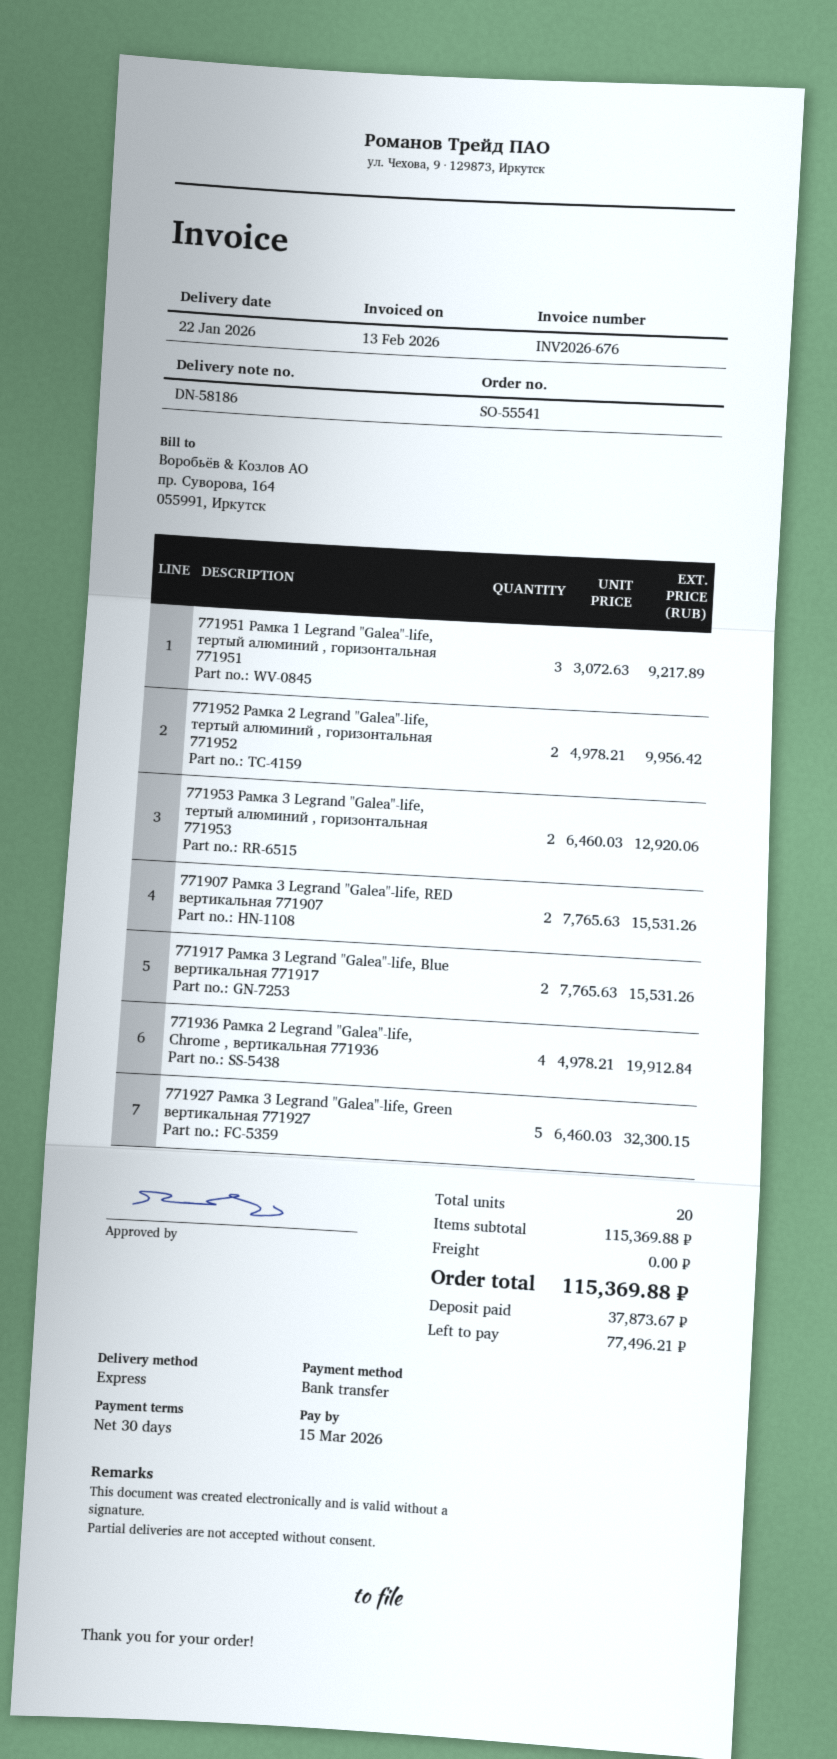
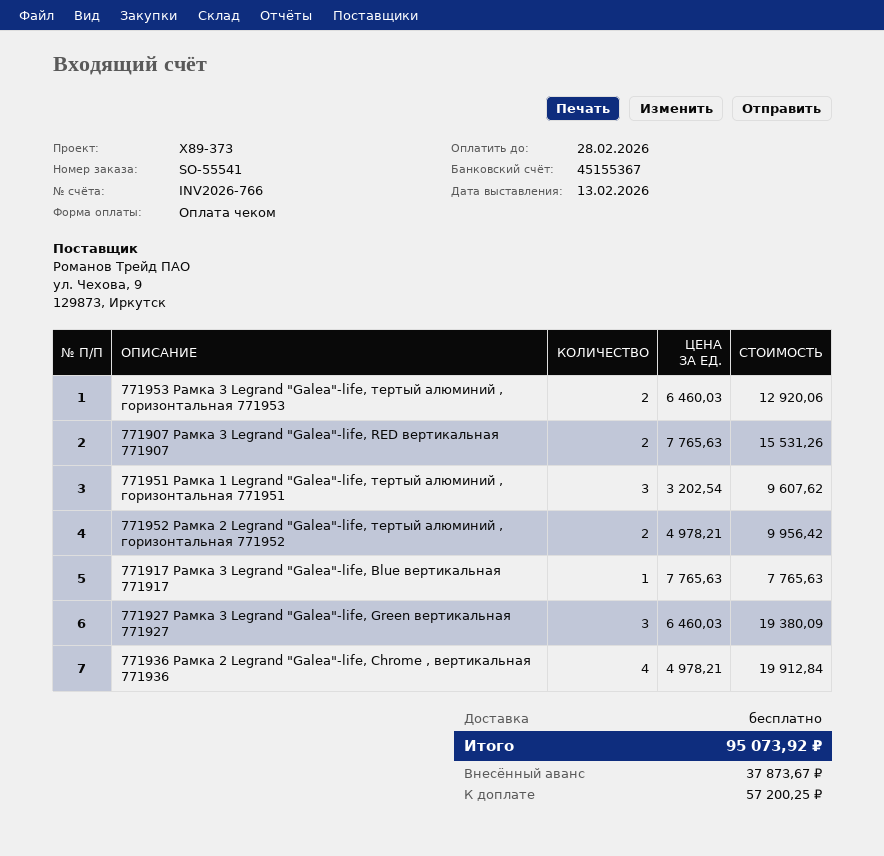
invoice number: INV2026-676 -> INV2026-766
due date: 2026-03-15 -> 2026-02-28
payment method: bank transfer -> cheque
771951 Рамка 1 Legrand "Galea"-life, тертый алюминий , горизонтальная 771951: 3 x 3072.63 = 9217.89 -> 3 x 3202.54 = 9607.62
771917 Рамка 3 Legrand "Galea"-life, Blue вертикальная 771917: 2 x 7765.63 = 15531.26 -> 1 x 7765.63 = 7765.63
771927 Рамка 3 Legrand "Galea"-life, Green вертикальная 771927: 5 x 6460.03 = 32300.15 -> 3 x 6460.03 = 19380.09
total: 115369.88 -> 95073.92
balance: 77496.21 -> 57200.25

